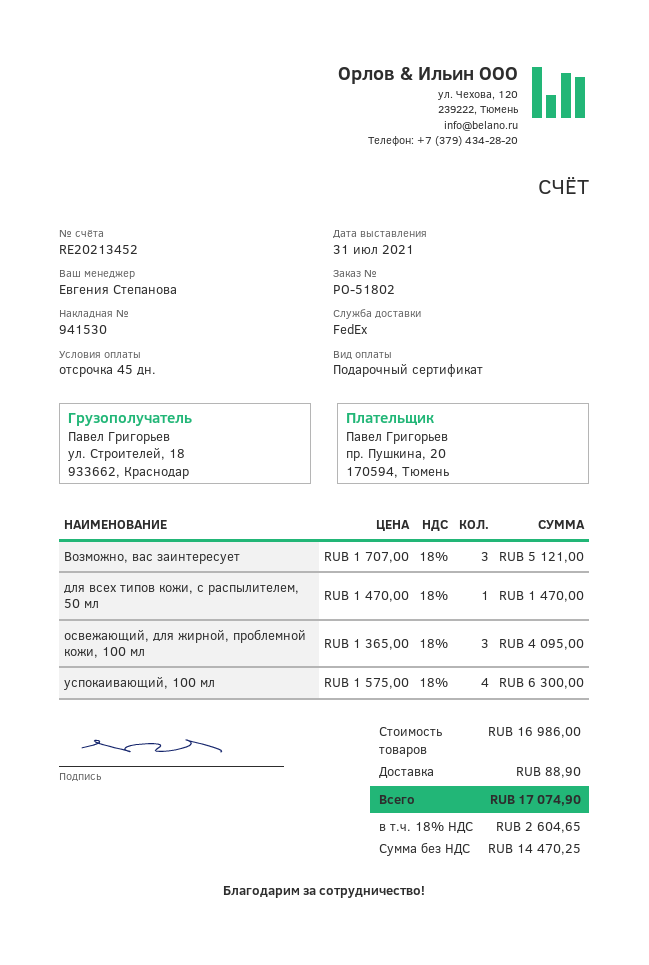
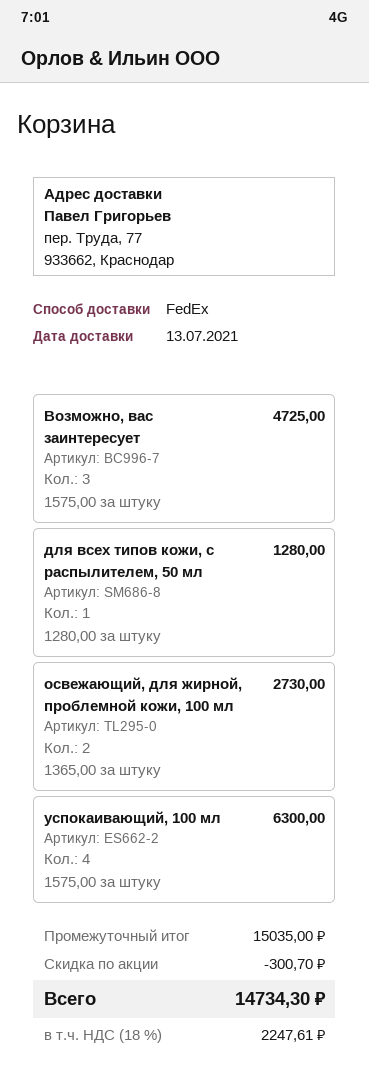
ship to: ул. Строителей, 18, 933662, Краснодар -> пер. Труда, 77, 933662, Краснодар
Возможно, вас заинтересует: 3 x 1707.00 = 5121.00 -> 3 x 1575.00 = 4725.00
для всех типов кожи, с распылителем, 50 мл: 1 x 1470.00 = 1470.00 -> 1 x 1280.00 = 1280.00
освежающий, для жирной, проблемной кожи, 100 мл: 3 x 1365.00 = 4095.00 -> 2 x 1365.00 = 2730.00
subtotal: 16986.00 -> 15035.00
discount: none -> 300.70
shipping: 88.90 -> none
tax: 18% = 2604.65 -> 18% = 2247.61
total: 17074.90 -> 14734.30

